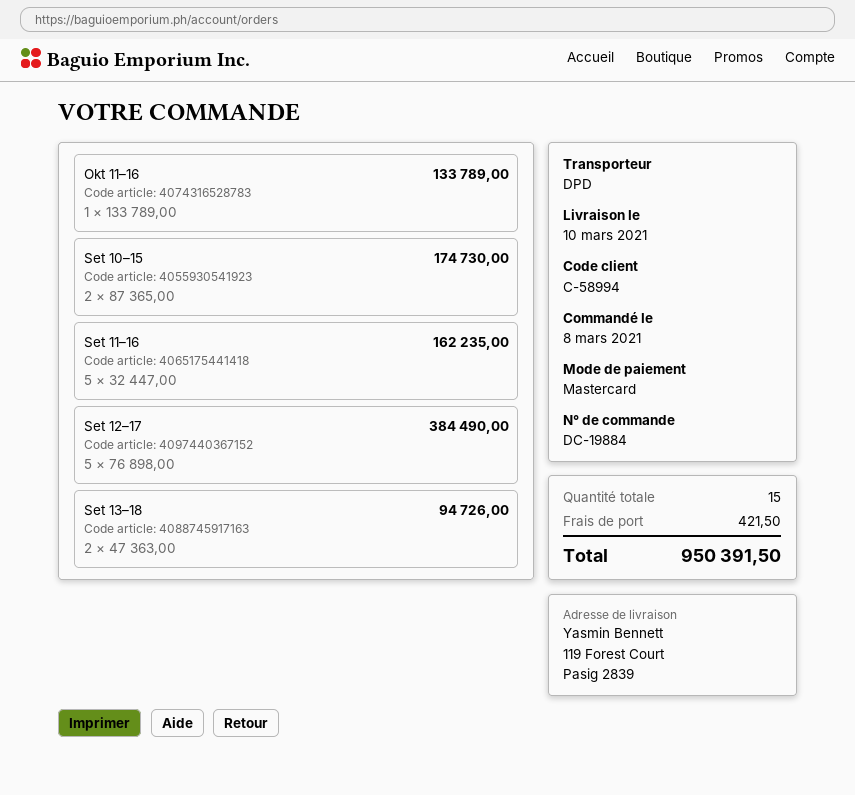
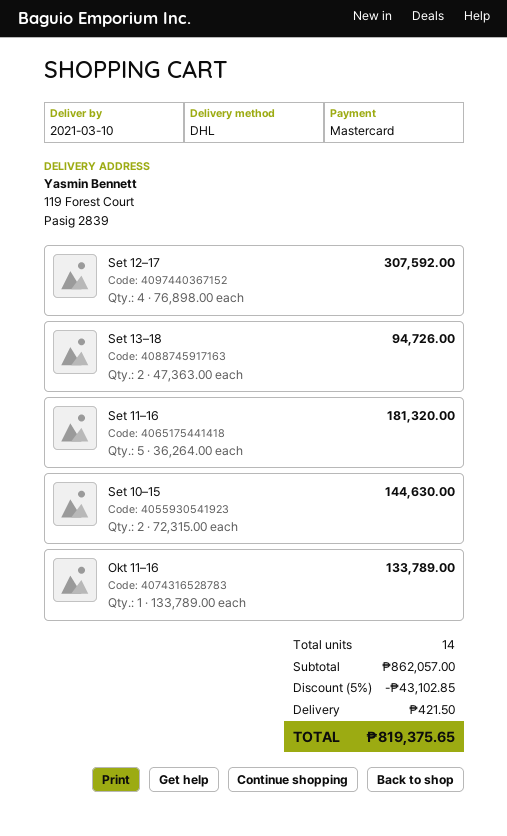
shipping method: DPD -> DHL
Set 10–15: 2 x 87365.00 = 174730.00 -> 2 x 72315.00 = 144630.00
Set 11–16: 5 x 32447.00 = 162235.00 -> 5 x 36264.00 = 181320.00
Set 12–17: 5 x 76898.00 = 384490.00 -> 4 x 76898.00 = 307592.00
total quantity: 15 -> 14
discount: none -> 5% = 43102.85
total: 950391.50 -> 819375.65

